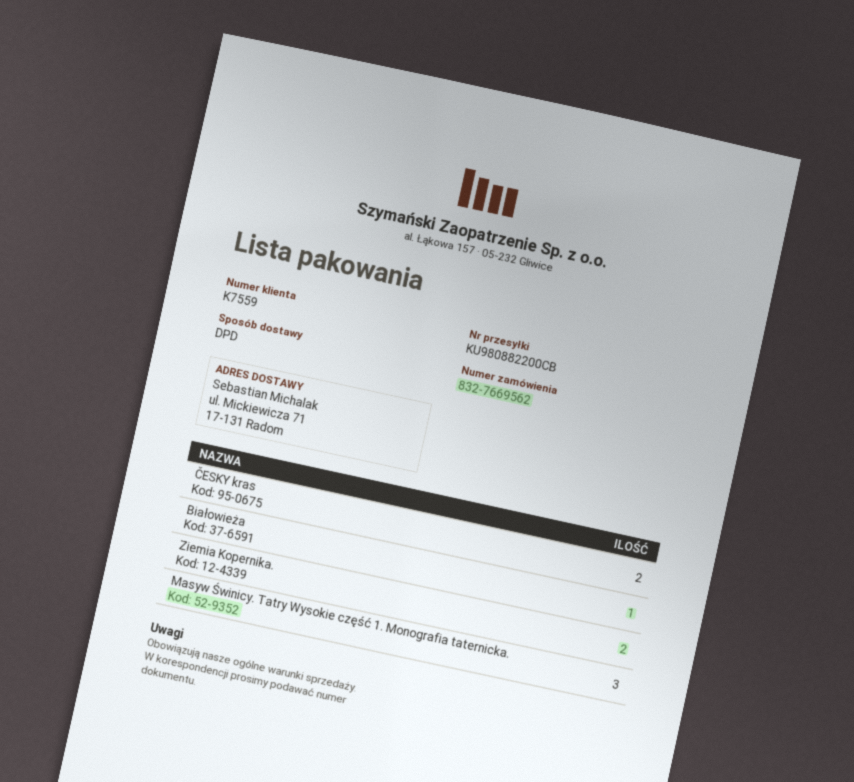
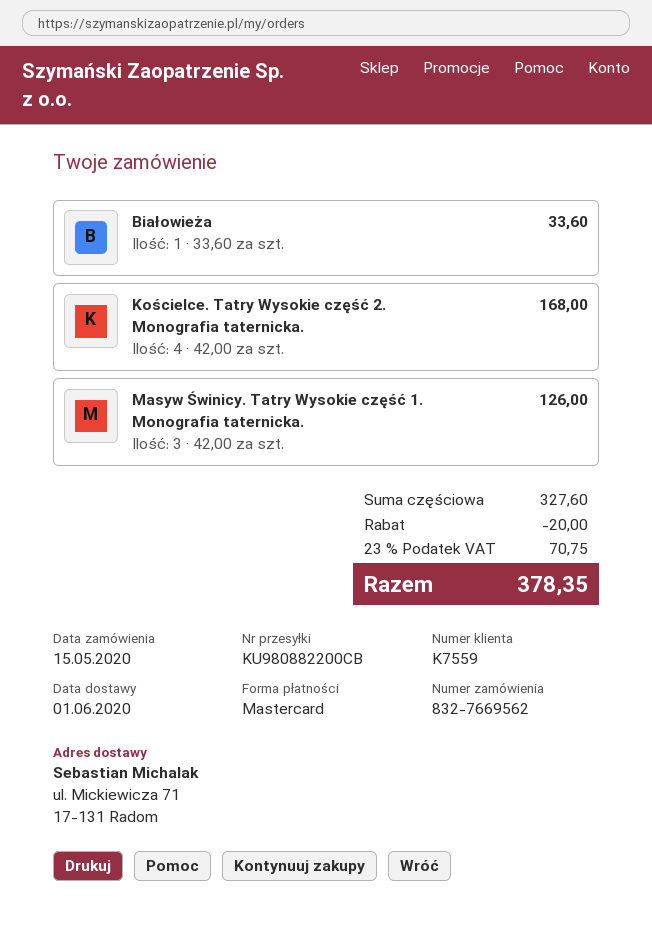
ČESKY kras: 2 -> none
Ziemia Kopernika.: 2 -> none
Kościelce. Tatry Wysokie część 2. Monografia taternicka.: none -> 4

